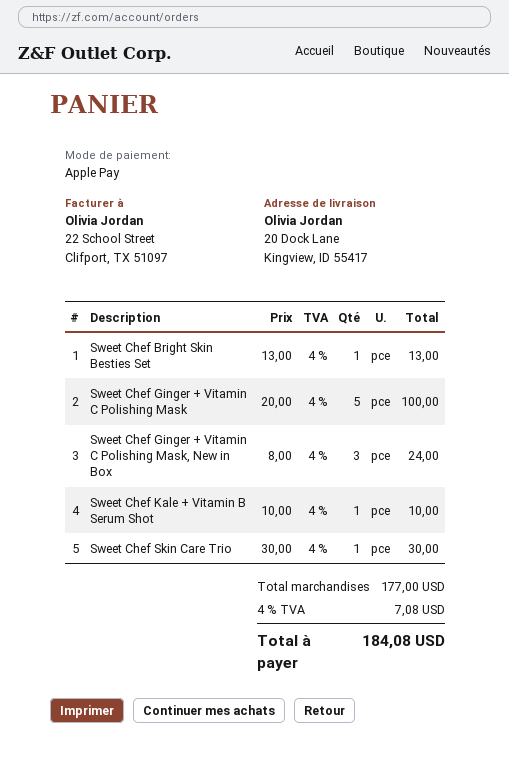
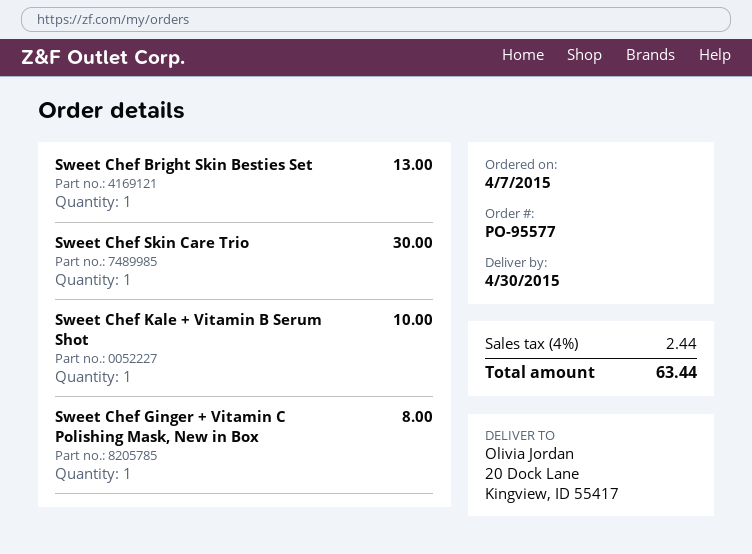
Sweet Chef Ginger + Vitamin C Polishing Mask: 5 for 100.00 -> none
Sweet Chef Ginger + Vitamin C Polishing Mask, New in Box: 3 for 24.00 -> 1 for 8.00
tax: 4% = 7.08 -> 4% = 2.44
total: 184.08 -> 63.44

